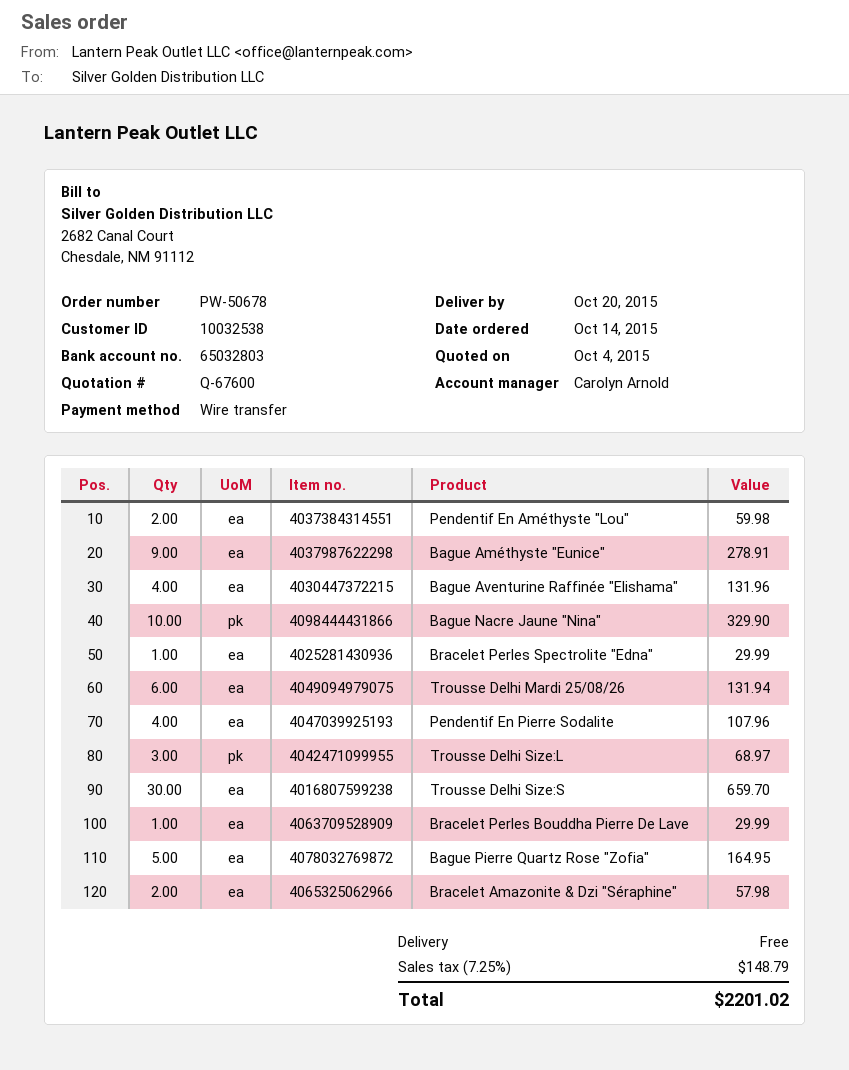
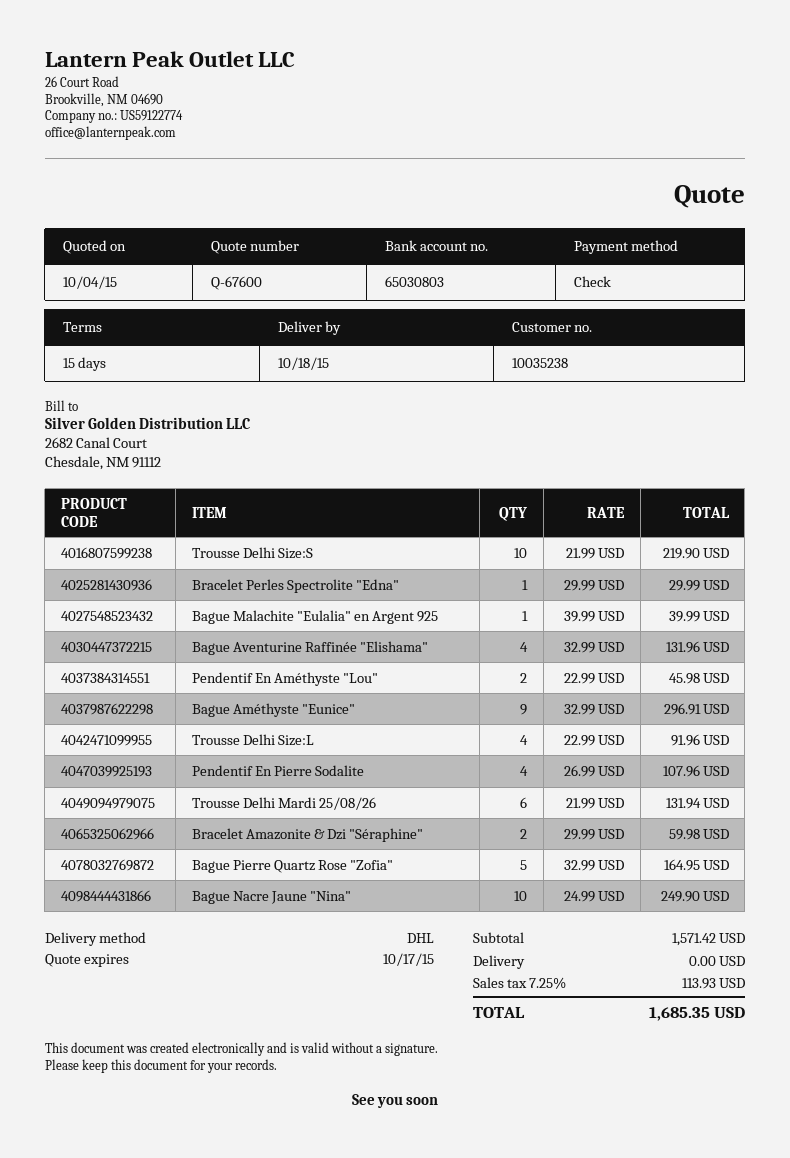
delivery date: 2015-10-20 -> 2015-10-18
customer number: 10032538 -> 10035238
payment method: bank transfer -> cheque
bank account: 65032803 -> 65030803
Pendentif En Améthyste "Lou": 2 for 59.98 -> 2 for 45.98
Bague Améthyste "Eunice": 9 for 278.91 -> 9 for 296.91
Bague Nacre Jaune "Nina": 10 for 329.90 -> 10 for 249.90
Trousse Delhi Size:L: 3 for 68.97 -> 4 for 91.96
Trousse Delhi Size:S: 30 for 659.70 -> 10 for 219.90
Bracelet Perles Bouddha Pierre De Lave: 1 for 29.99 -> none
Bracelet Amazonite & Dzi "Séraphine": 2 for 57.98 -> 2 for 59.98
Bague Malachite "Eulalia" en Argent 925: none -> 1 for 39.99
tax: 7.25% = 148.79 -> 7.25% = 113.93
total: 2201.02 -> 1685.35

